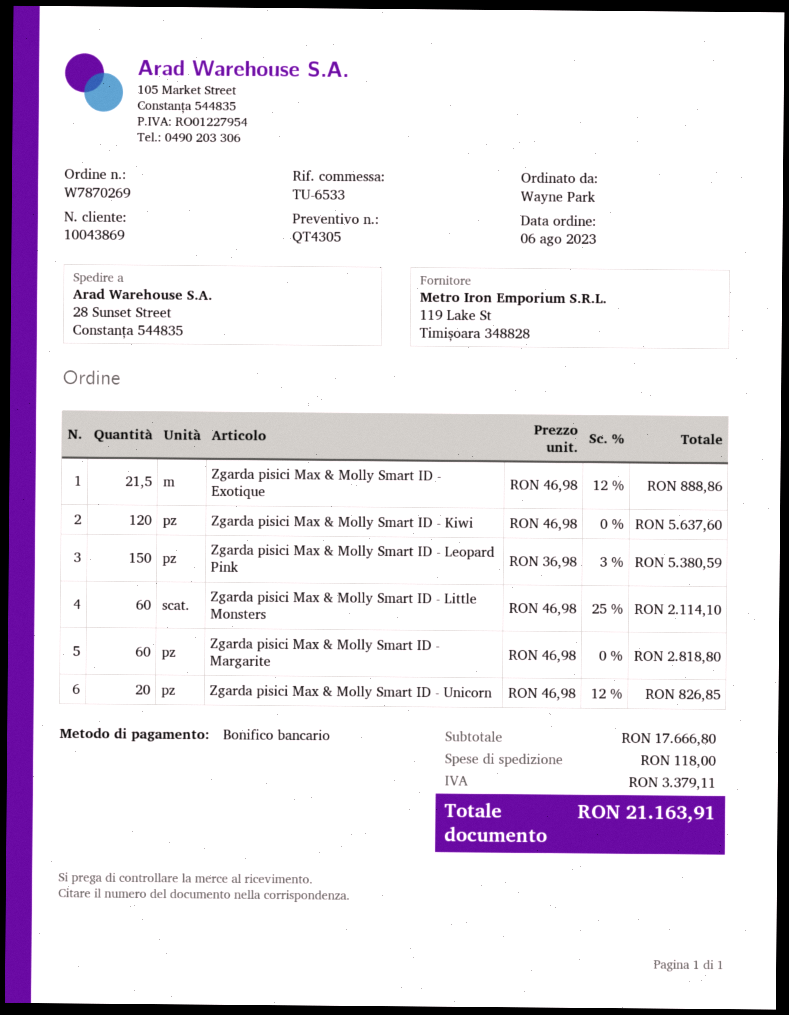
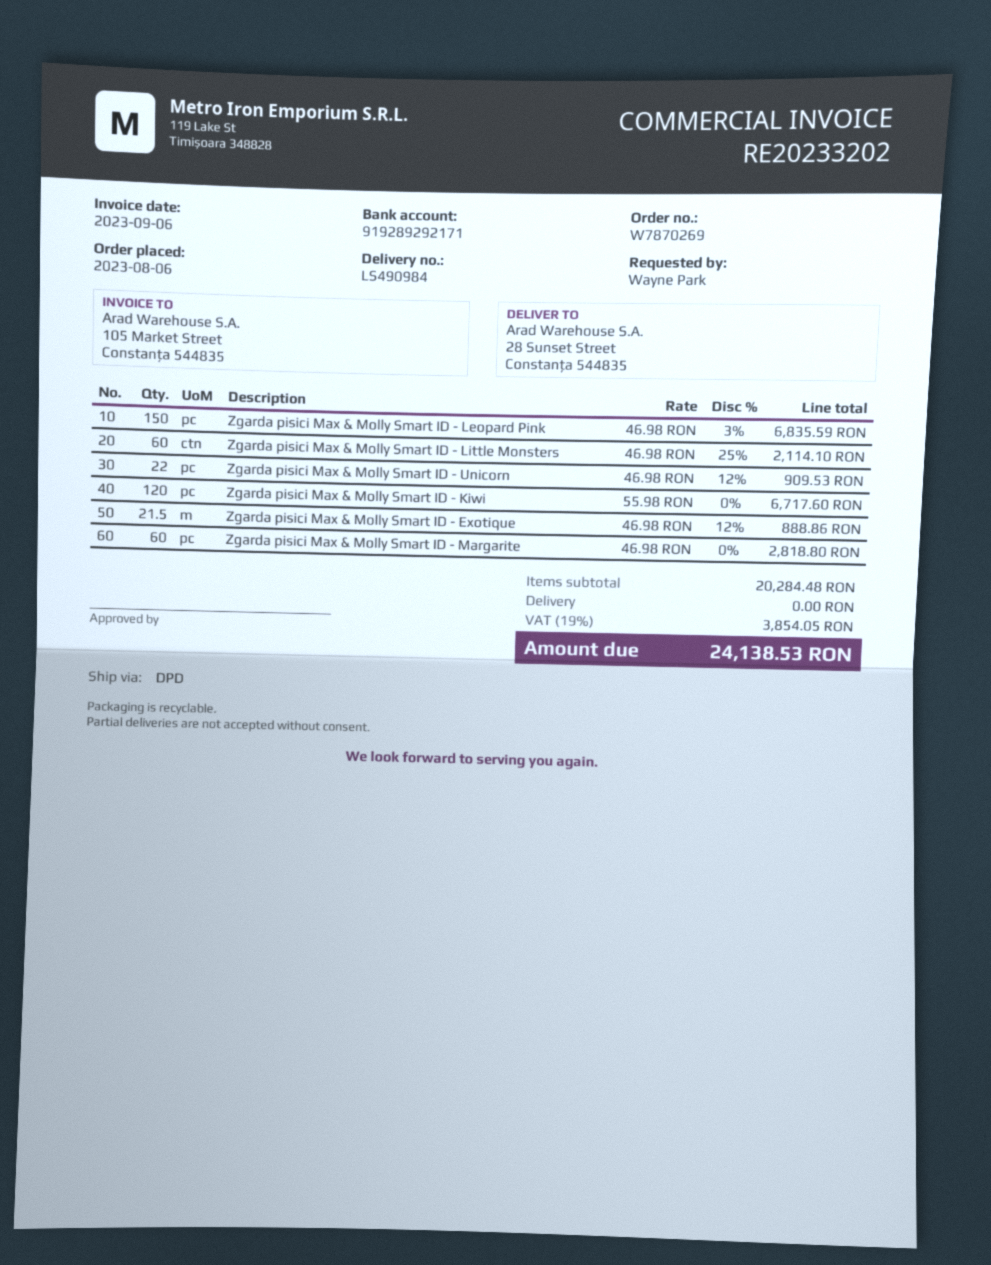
Zgarda pisici Max & Molly Smart ID - Kiwi: 120 x 46.98 = 5637.60 -> 120 x 55.98 = 6717.60
Zgarda pisici Max & Molly Smart ID - Leopard Pink: 150 x 36.98 - 3% = 5380.59 -> 150 x 46.98 - 3% = 6835.59
Zgarda pisici Max & Molly Smart ID - Unicorn: 20 x 46.98 - 12% = 826.85 -> 22 x 46.98 - 12% = 909.53
subtotal: 17666.80 -> 20284.48
shipping: 118.00 -> 0.00
tax: 3379.11 -> 3854.05
total: 21163.91 -> 24138.53

